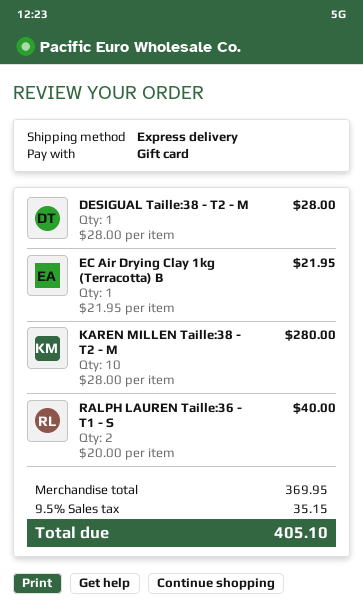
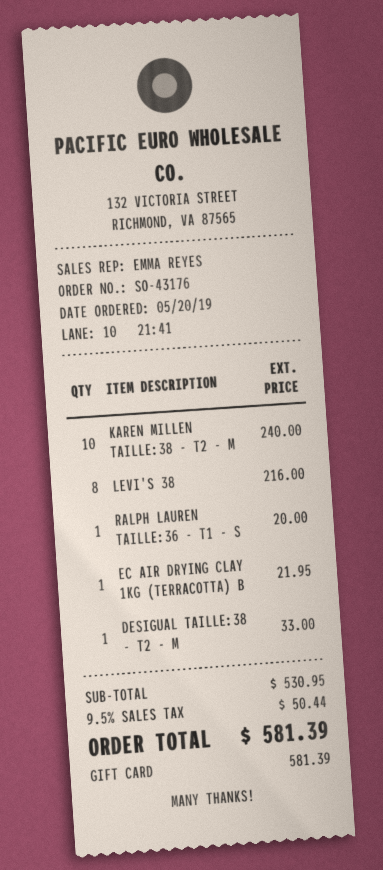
DESIGUAL Taille:38 - T2 - M: 1 for 28.00 -> 1 for 33.00
KAREN MILLEN Taille:38 - T2 - M: 10 for 280.00 -> 10 for 240.00
RALPH LAUREN Taille:36 - T1 - S: 2 for 40.00 -> 1 for 20.00
LEVI'S 38: none -> 8 for 216.00
subtotal: 369.95 -> 530.95
tax: 9.5% = 35.15 -> 9.5% = 50.44
total: 405.10 -> 581.39

